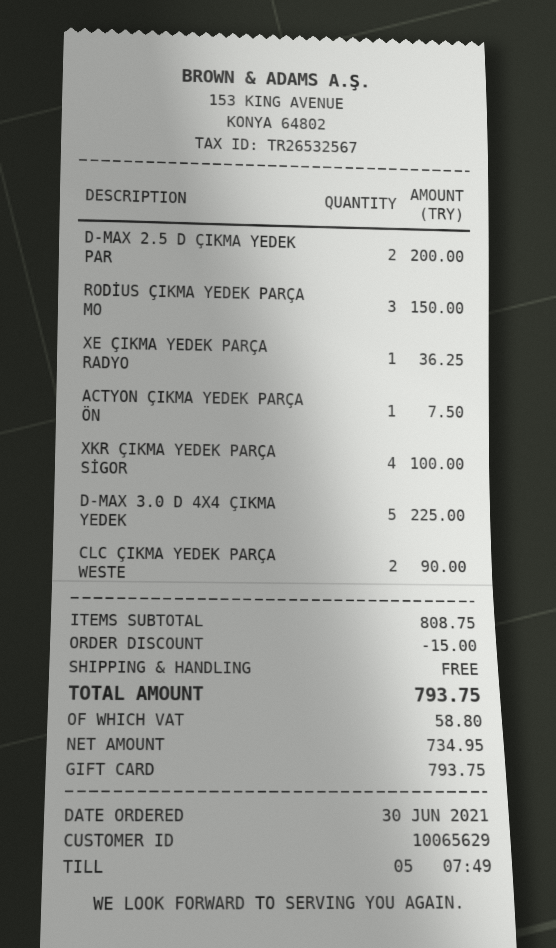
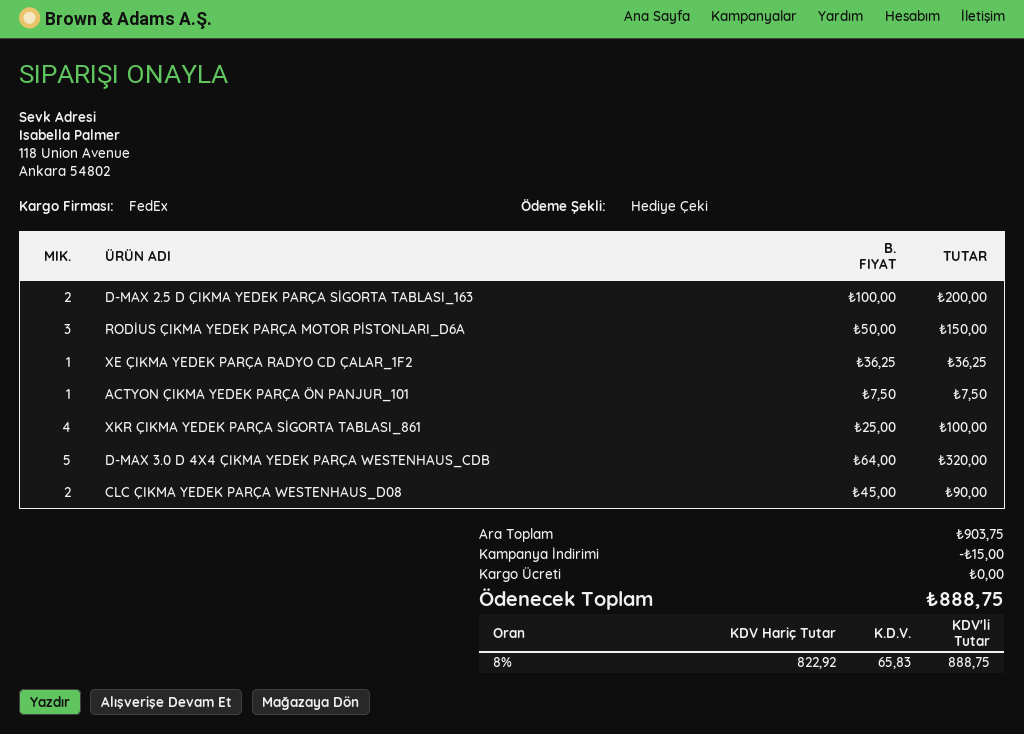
D-MAX 3.0 D 4X4 ÇIKMA YEDEK: 5 for 225.00 -> 5 for 320.00
subtotal: 808.75 -> 903.75
net: 734.95 -> 822.92
tax: 58.80 -> 65.83
total: 793.75 -> 888.75

